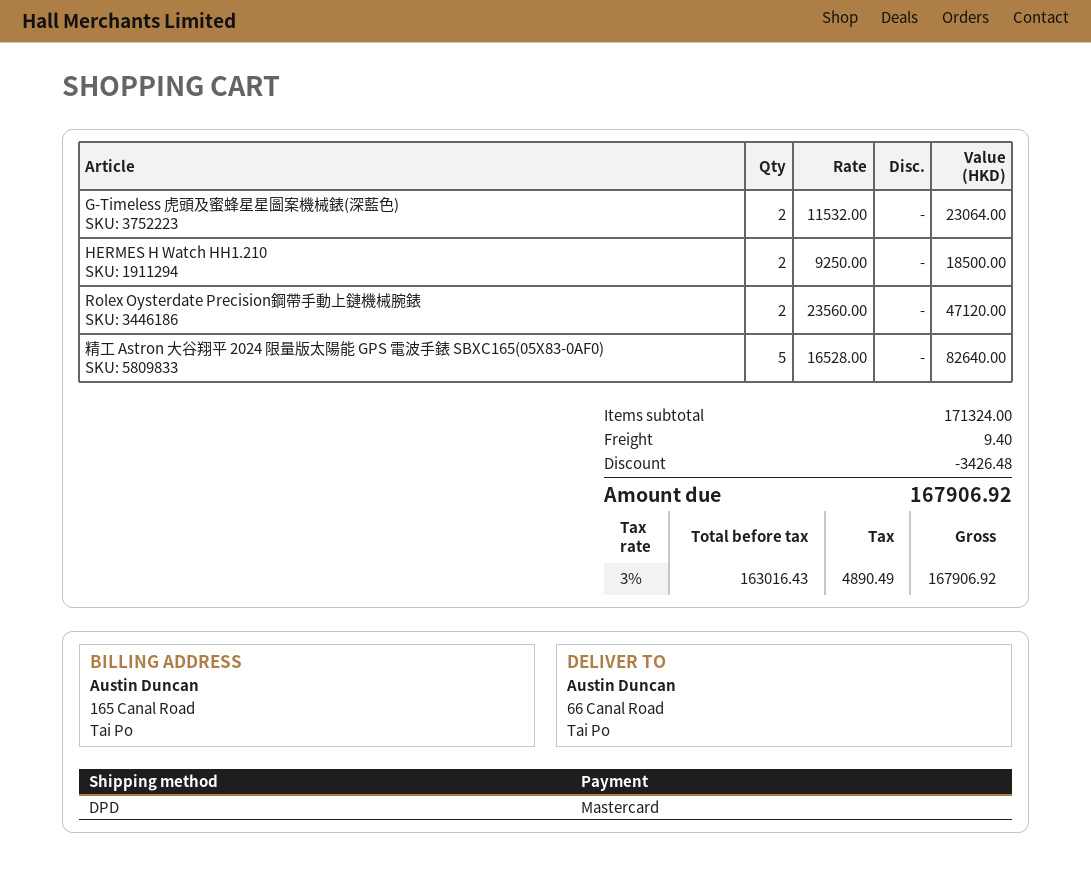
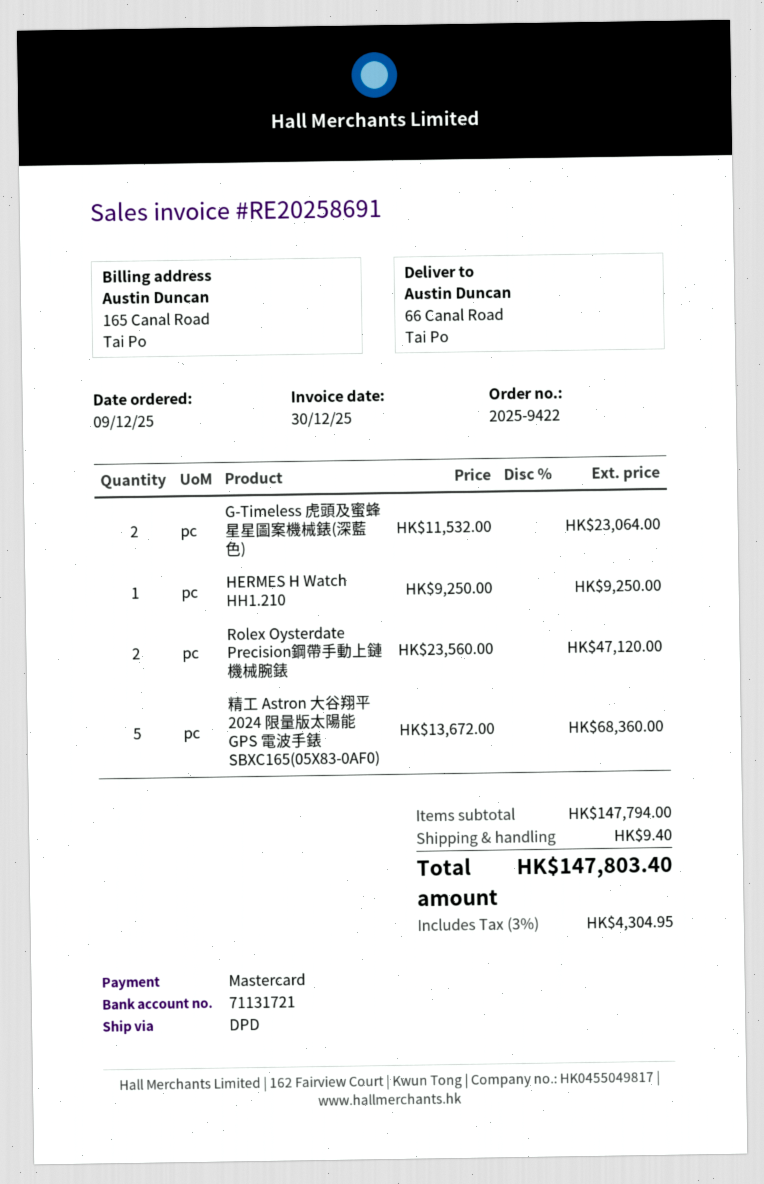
HERMES H Watch HH1.210: 2 x 9250.00 = 18500.00 -> 1 x 9250.00 = 9250.00
精工 Astron 大谷翔平 2024 限量版太陽能 GPS 電波手錶 SBXC165(05X83-0AF0): 5 x 16528.00 = 82640.00 -> 5 x 13672.00 = 68360.00
subtotal: 171324.00 -> 147794.00
discount: 3426.48 -> none
tax: 3% = 4890.49 -> 3% = 4304.95
total: 167906.92 -> 147803.40

